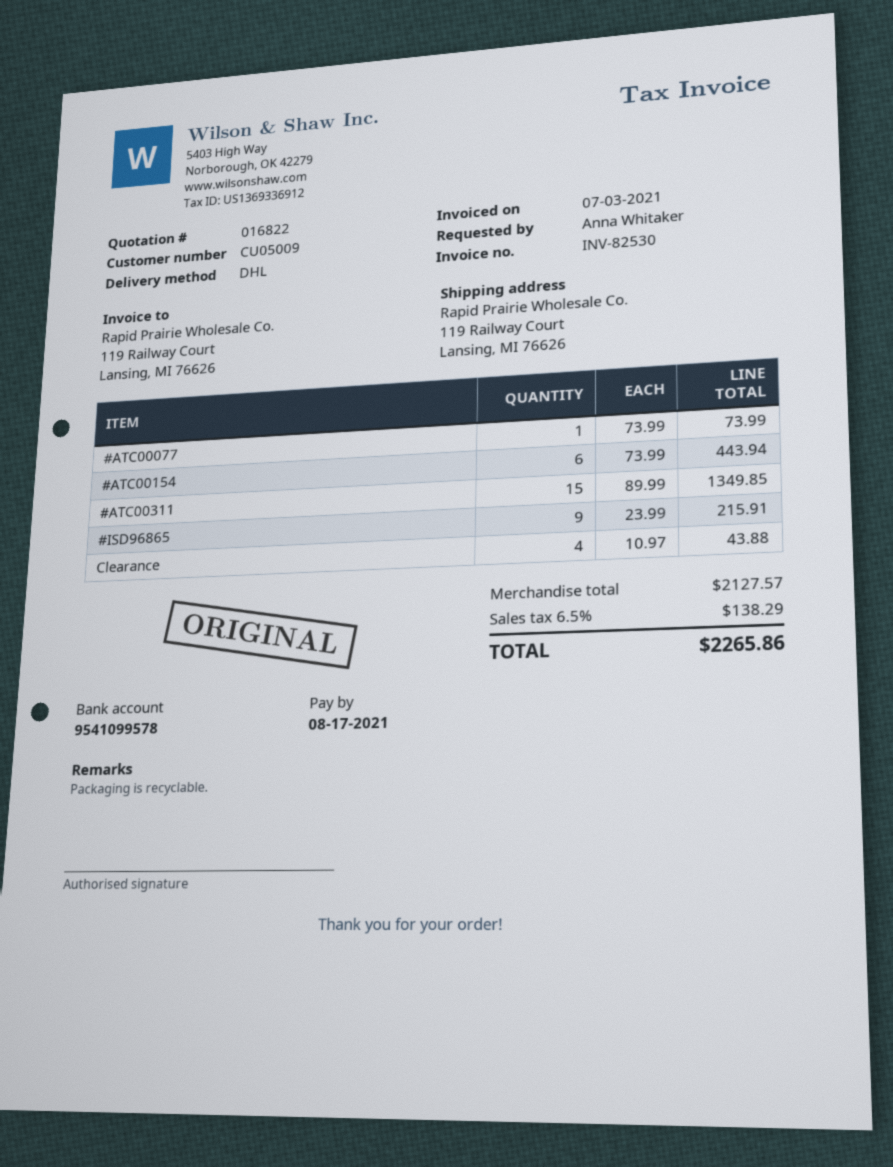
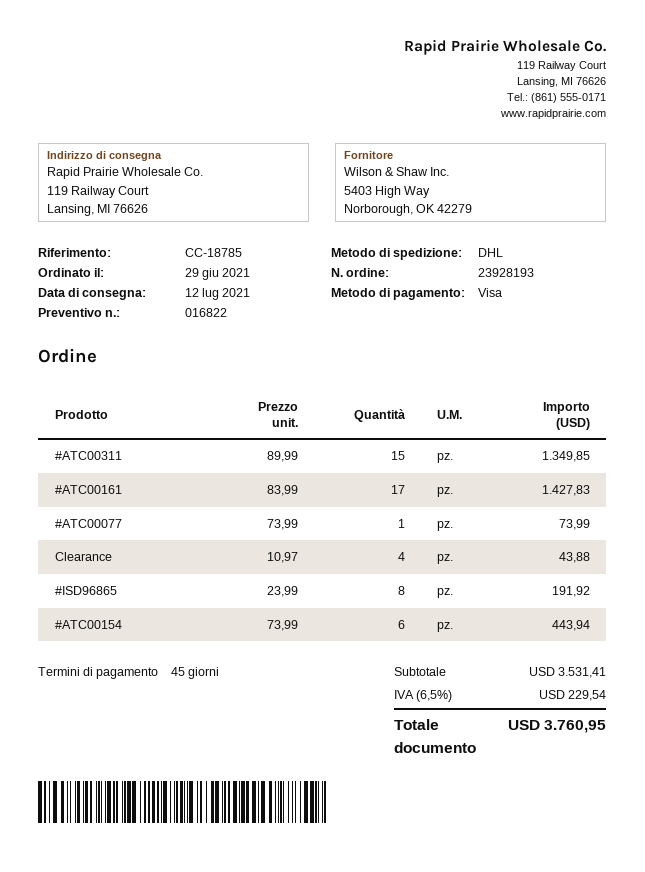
#ISD96865: 9 x 23.99 = 215.91 -> 8 x 23.99 = 191.92
#ATC00161: none -> 17 x 83.99 = 1427.83
subtotal: 2127.57 -> 3531.41
tax: 6.5% = 138.29 -> 6.5% = 229.54
total: 2265.86 -> 3760.95

